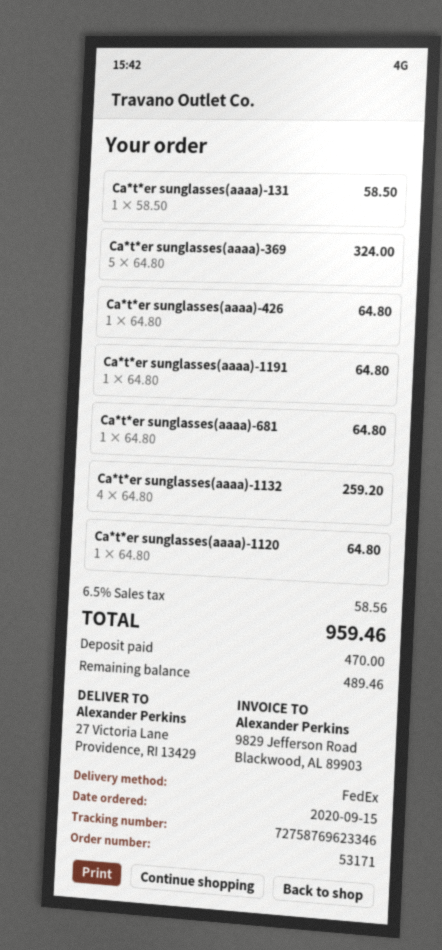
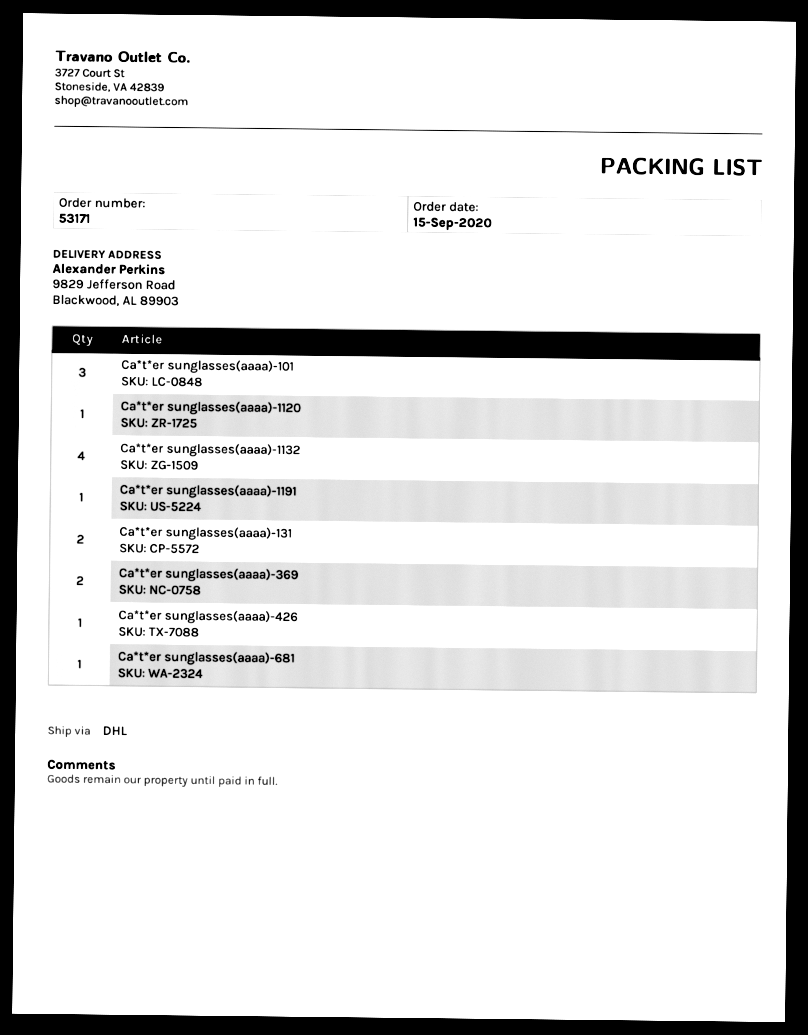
shipping method: FedEx -> DHL
ship to: 27 Victoria Lane, Providence, RI 13429 -> 9829 Jefferson Road, Blackwood, AL 89903
Ca*t*er sunglasses(aaaa)-131: 1 -> 2
Ca*t*er sunglasses(aaaa)-369: 5 -> 2
Ca*t*er sunglasses(aaaa)-101: none -> 3

